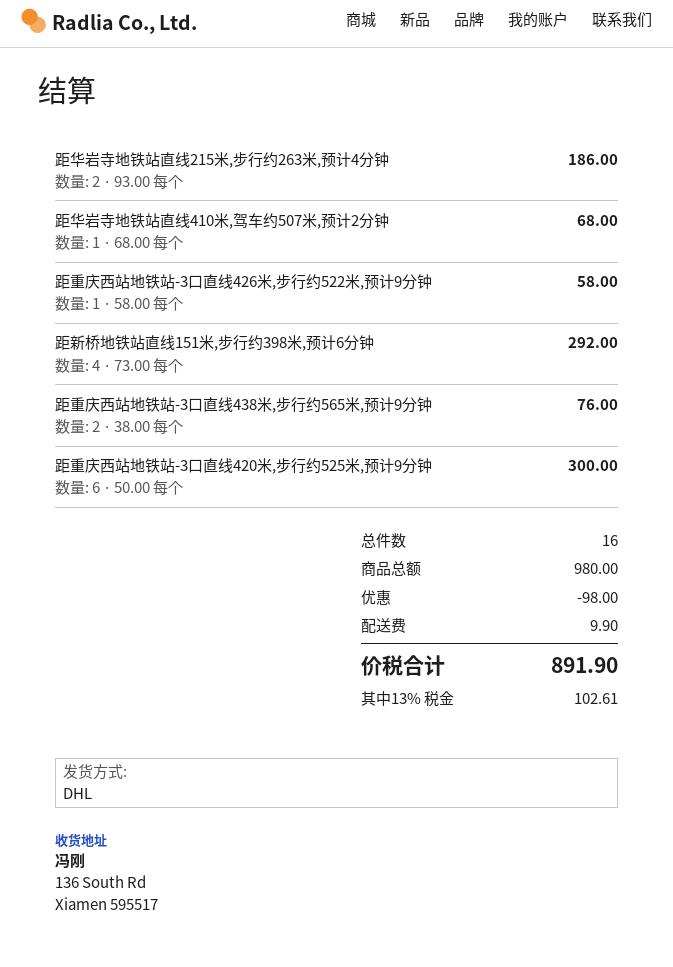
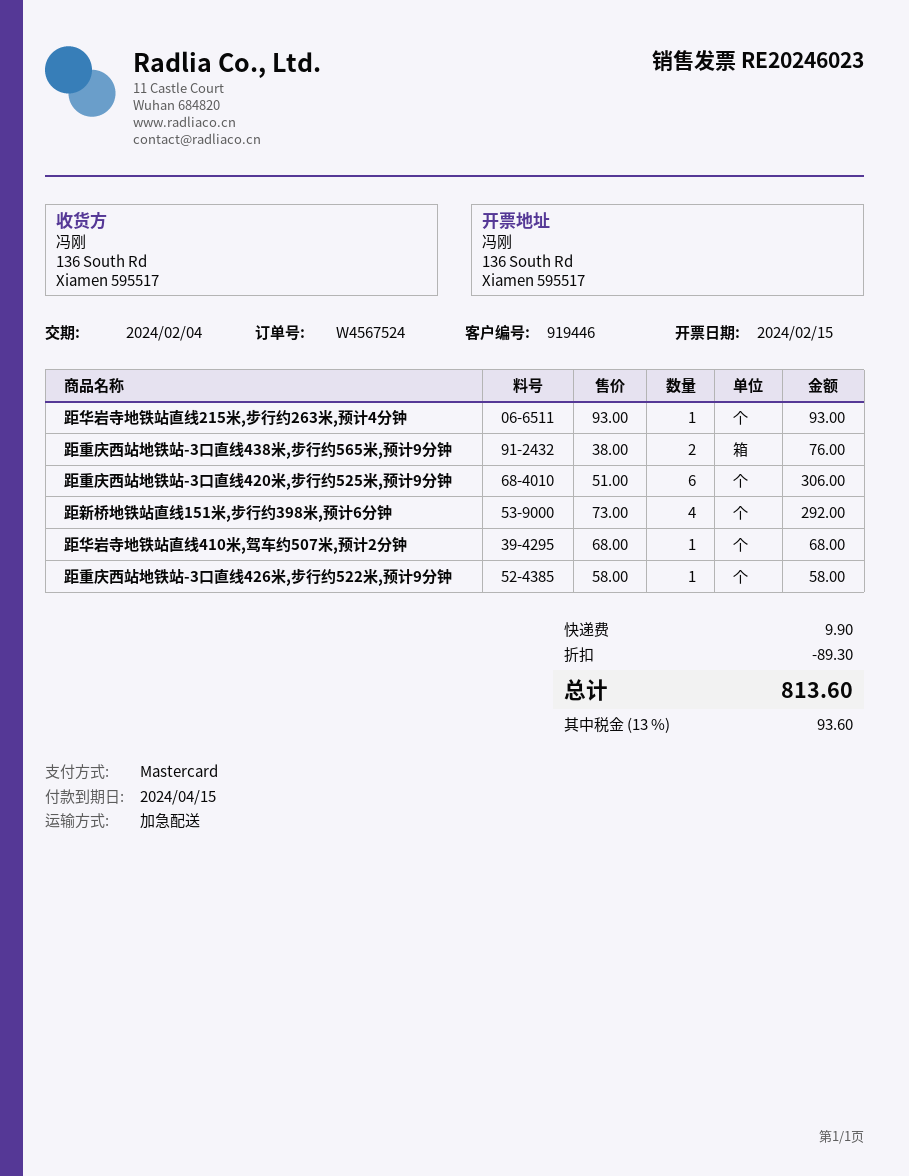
shipping method: DHL -> express
距华岩寺地铁站直线215米,步行约263米,预计4分钟: 2 x 93.00 = 186.00 -> 1 x 93.00 = 93.00
距重庆西站地铁站-3口直线420米,步行约525米,预计9分钟: 6 x 50.00 = 300.00 -> 6 x 51.00 = 306.00
discount: 98.00 -> 89.30
tax: 13% = 102.61 -> 13% = 93.60
total: 891.90 -> 813.60

